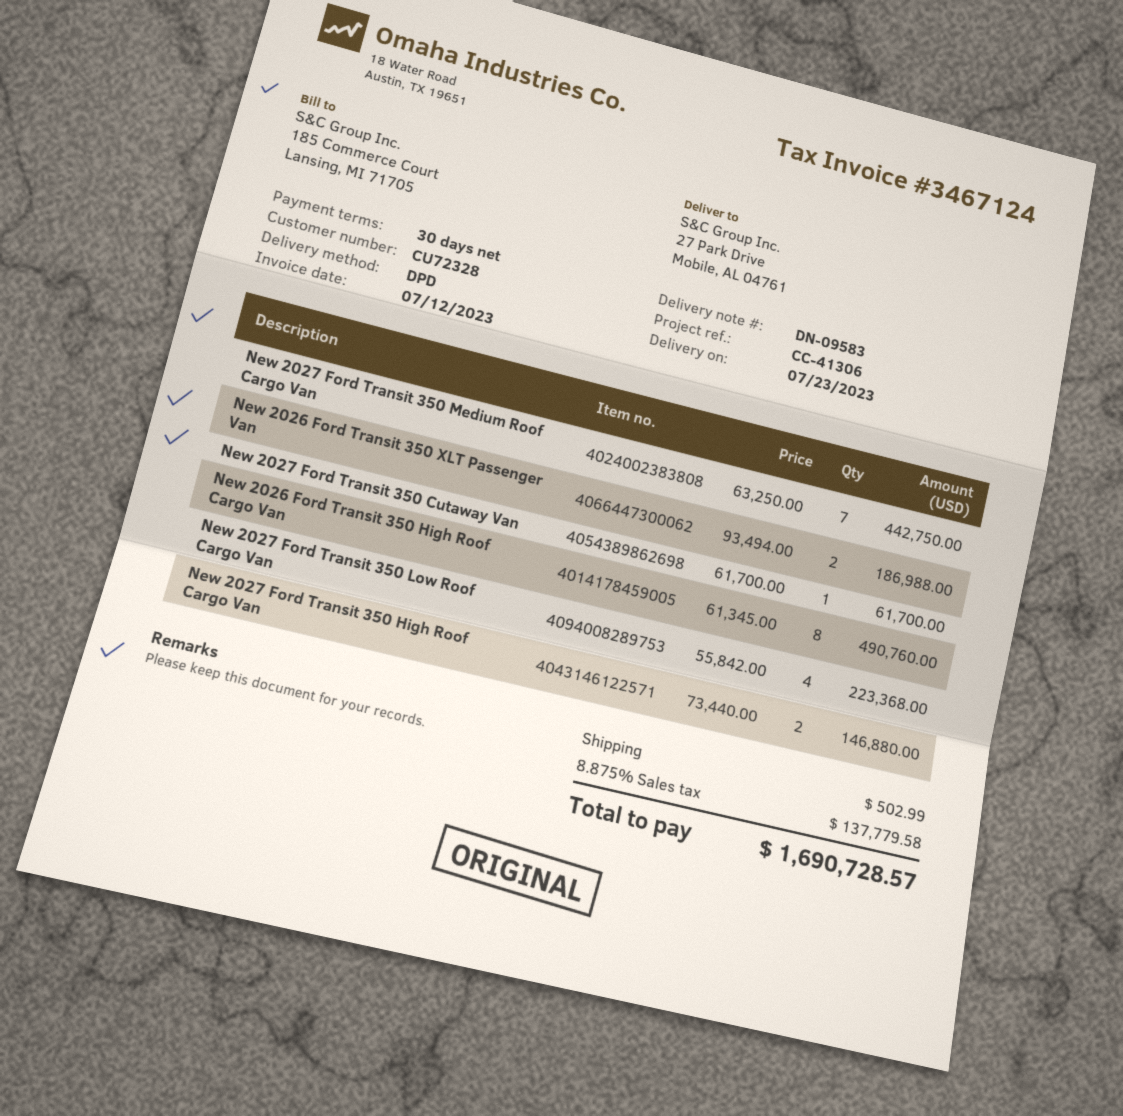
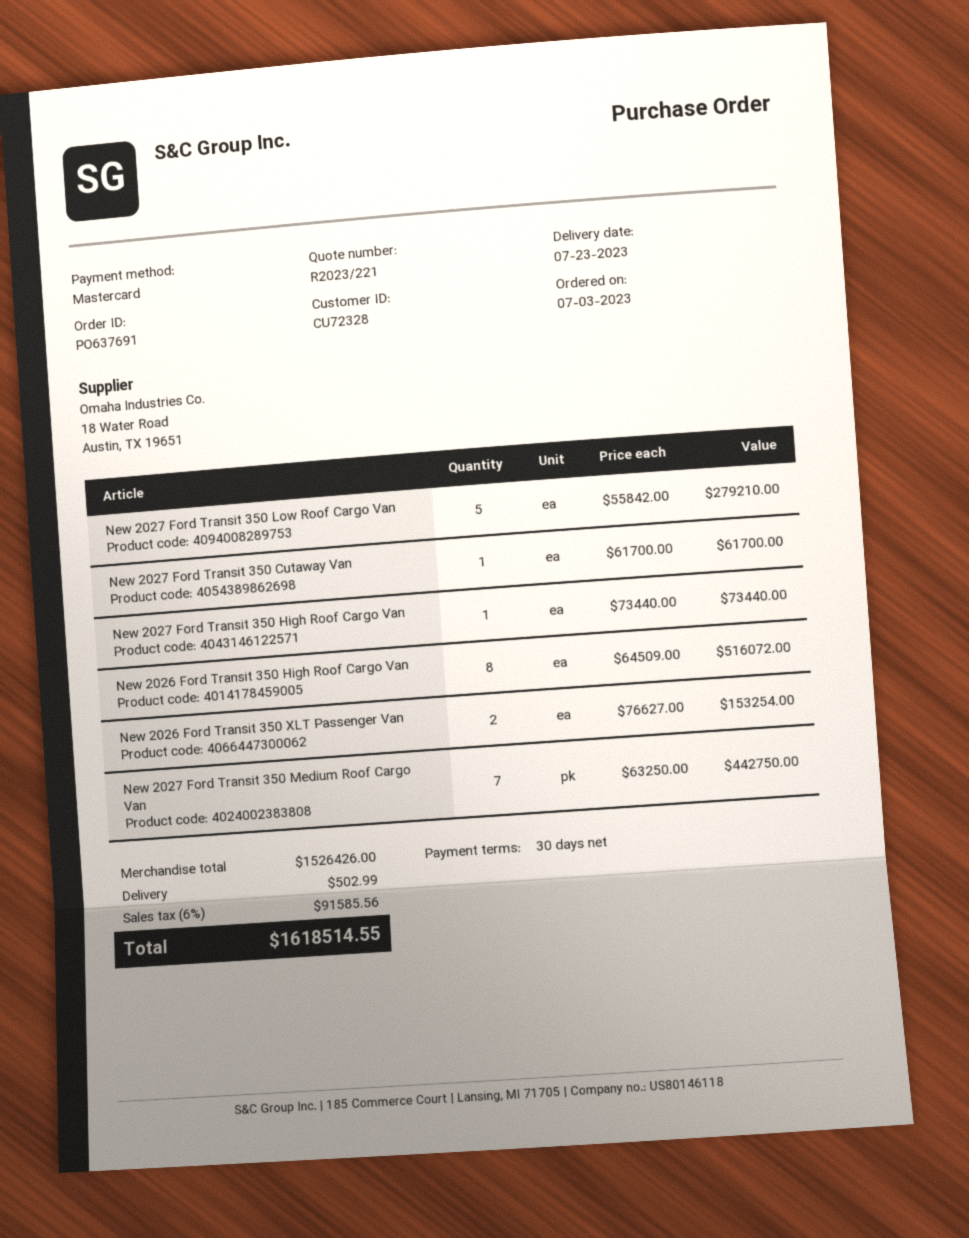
New 2026 Ford Transit 350 XLT Passenger Van: 2 x 93494.00 = 186988.00 -> 2 x 76627.00 = 153254.00
New 2026 Ford Transit 350 High Roof Cargo Van: 8 x 61345.00 = 490760.00 -> 8 x 64509.00 = 516072.00
New 2027 Ford Transit 350 Low Roof Cargo Van: 4 x 55842.00 = 223368.00 -> 5 x 55842.00 = 279210.00
New 2027 Ford Transit 350 High Roof Cargo Van: 2 x 73440.00 = 146880.00 -> 1 x 73440.00 = 73440.00
tax: 8.875% = 137779.58 -> 6% = 91585.56
total: 1690728.57 -> 1618514.55

